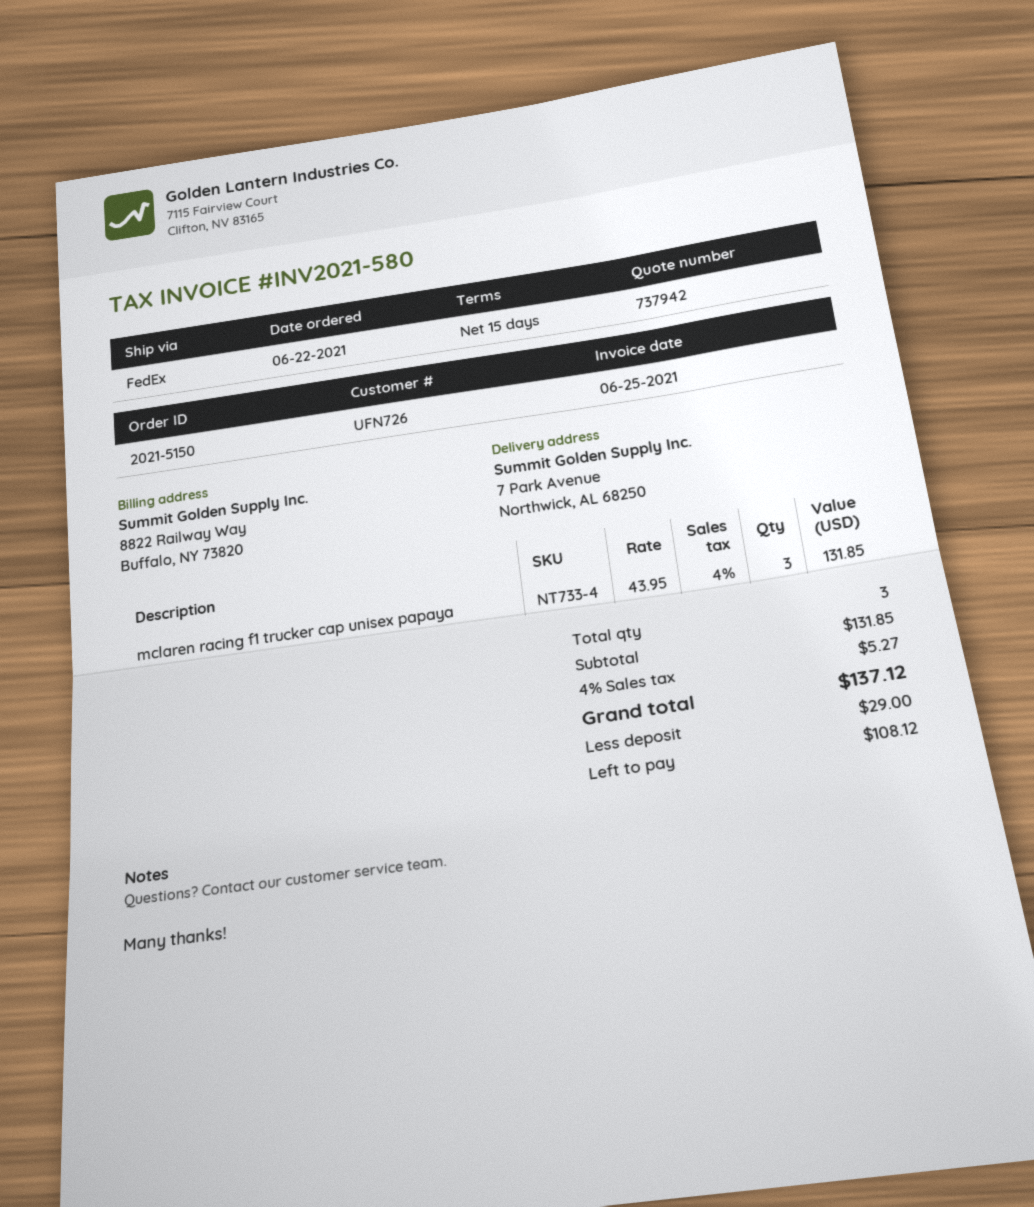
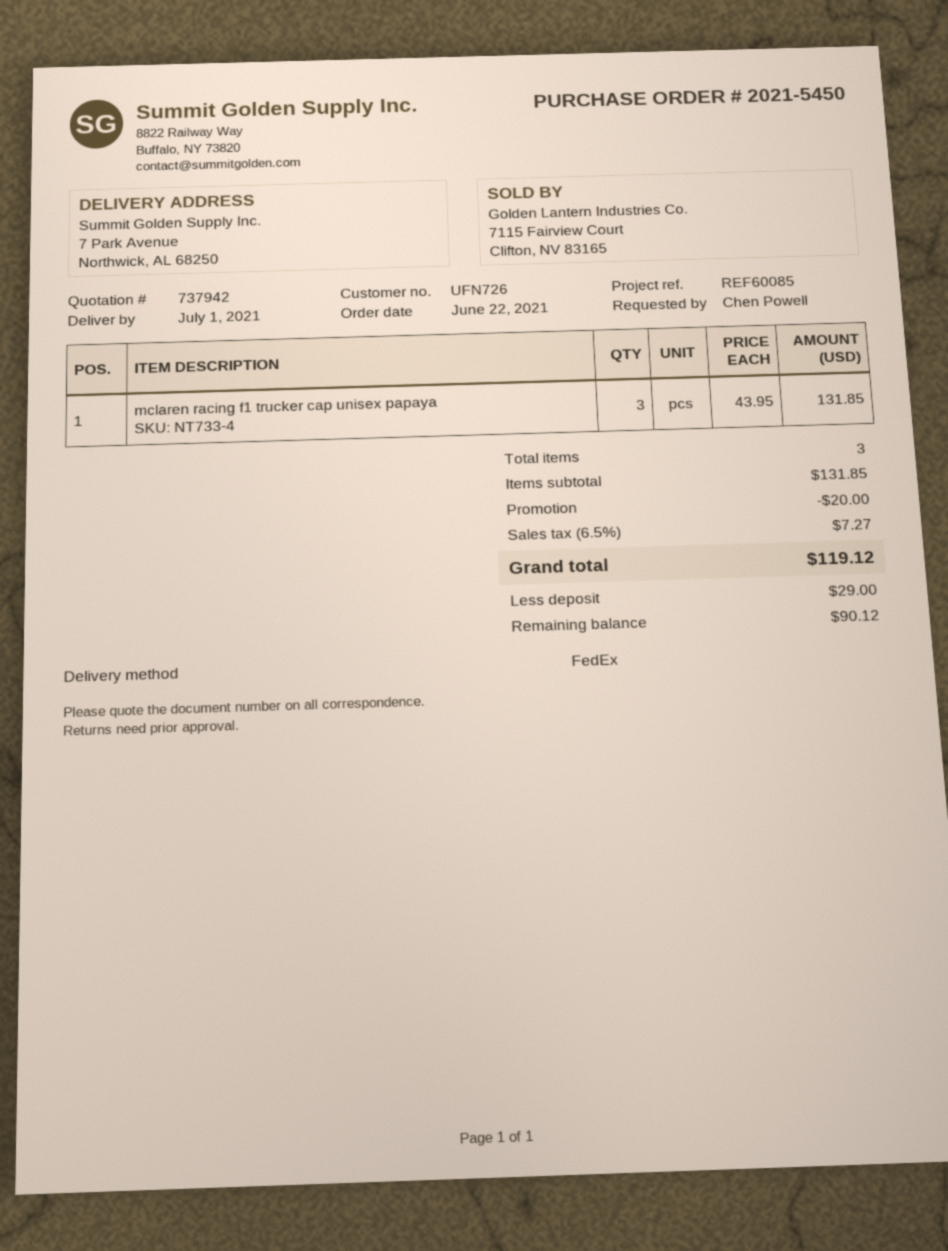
order number: 2021-5150 -> 2021-5450
discount: none -> 20.00
tax: 4% = 5.27 -> 6.5% = 7.27
total: 137.12 -> 119.12
balance: 108.12 -> 90.12

